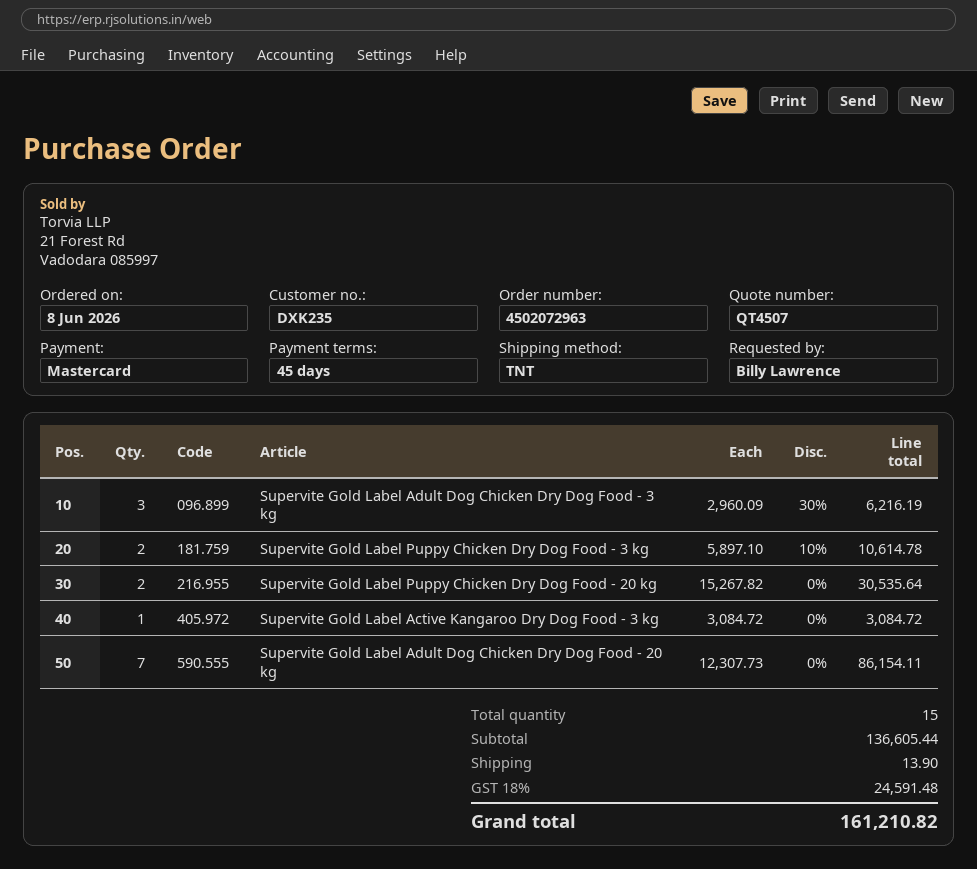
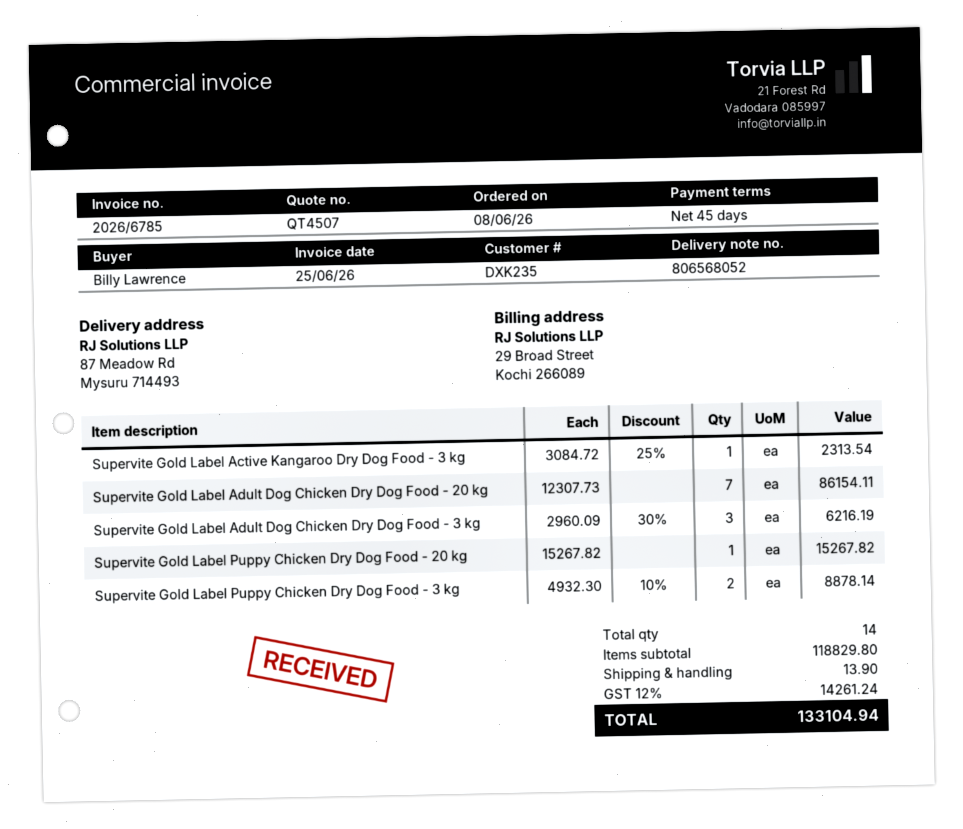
Supervite Gold Label Puppy Chicken Dry Dog Food - 3 kg: 2 x 5897.10 - 10% = 10614.78 -> 2 x 4932.30 - 10% = 8878.14
Supervite Gold Label Puppy Chicken Dry Dog Food - 20 kg: 2 x 15267.82 = 30535.64 -> 1 x 15267.82 = 15267.82
Supervite Gold Label Active Kangaroo Dry Dog Food - 3 kg: 1 x 3084.72 = 3084.72 -> 1 x 3084.72 - 25% = 2313.54
total quantity: 15 -> 14
subtotal: 136605.44 -> 118829.80
tax: 18% = 24591.48 -> 12% = 14261.24
total: 161210.82 -> 133104.94

